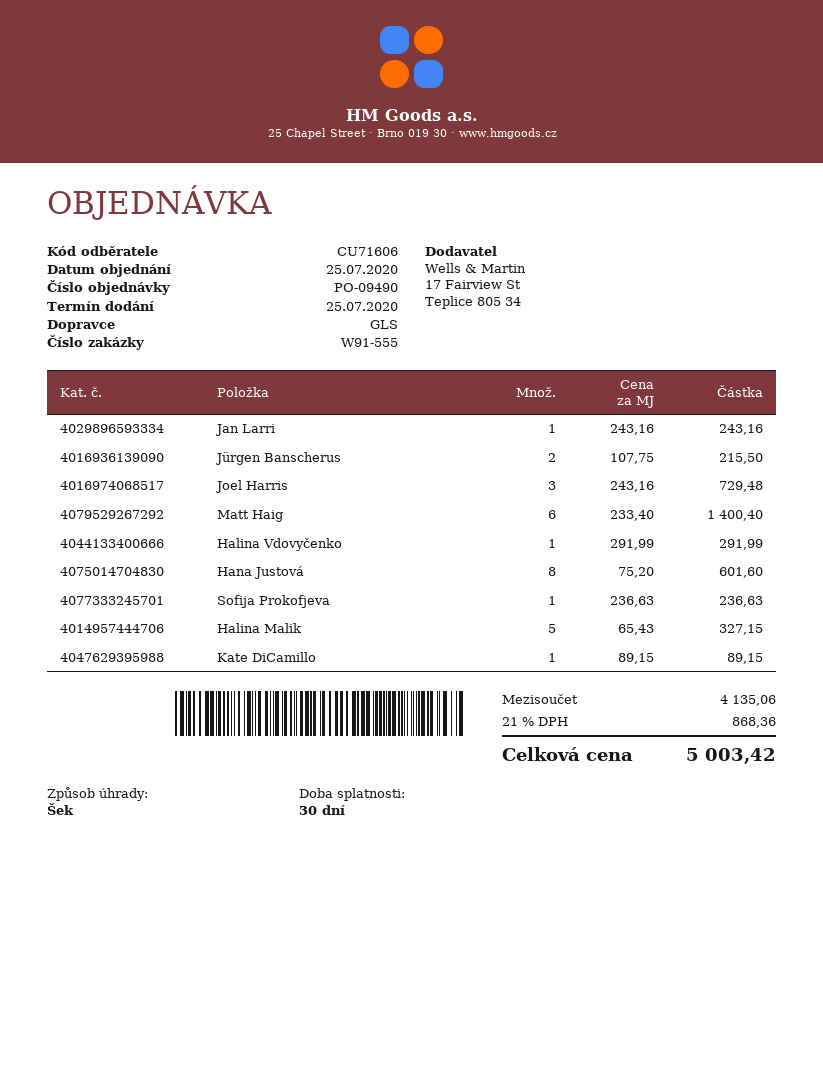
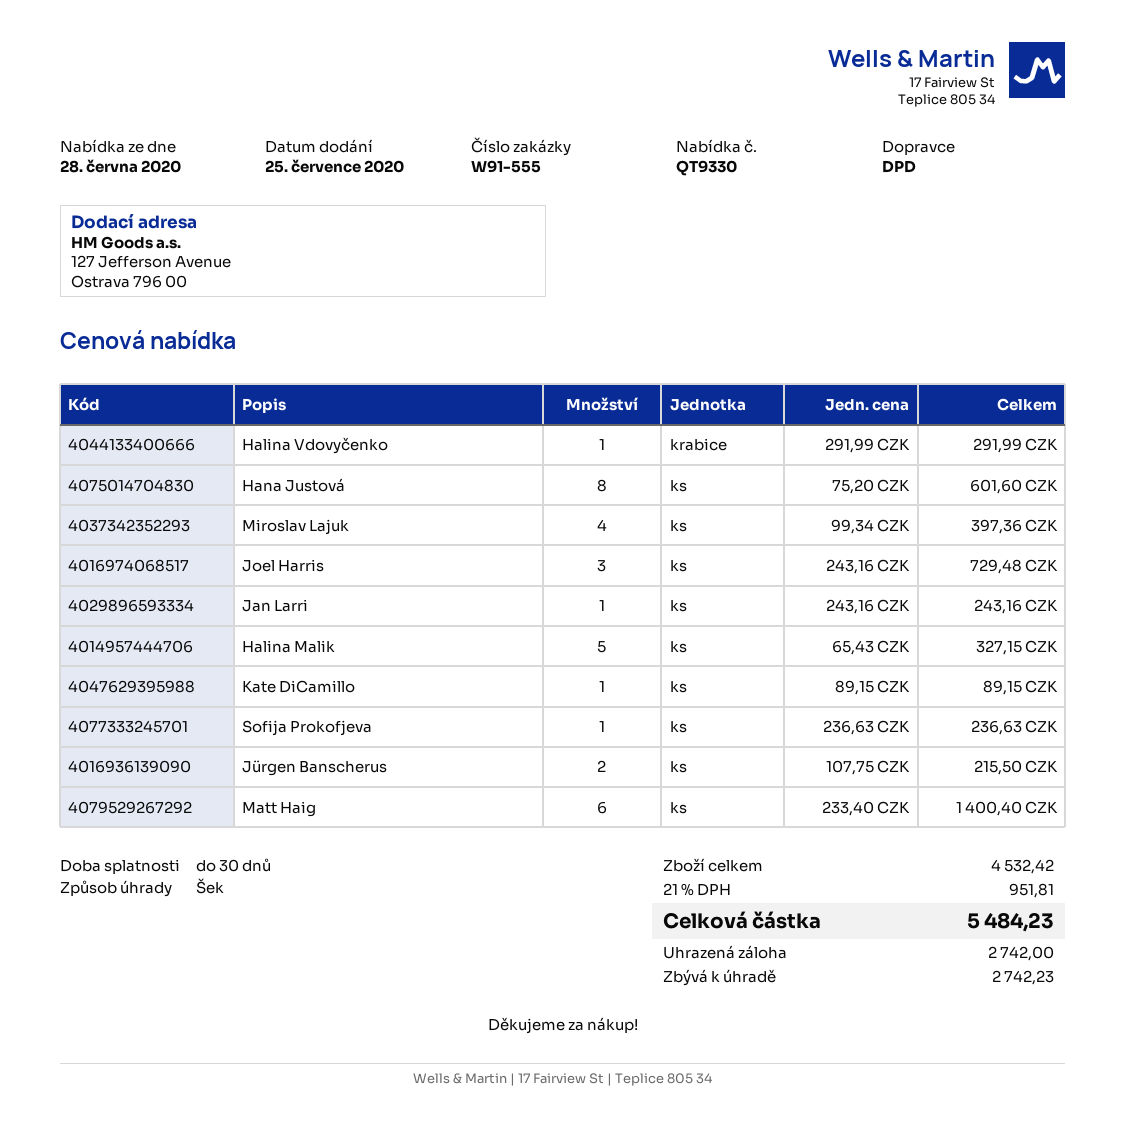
shipping method: GLS -> DPD
Miroslav Lajuk: none -> 4 x 99.34 = 397.36
subtotal: 4135.06 -> 4532.42
tax: 21% = 868.36 -> 21% = 951.81
total: 5003.42 -> 5484.23

